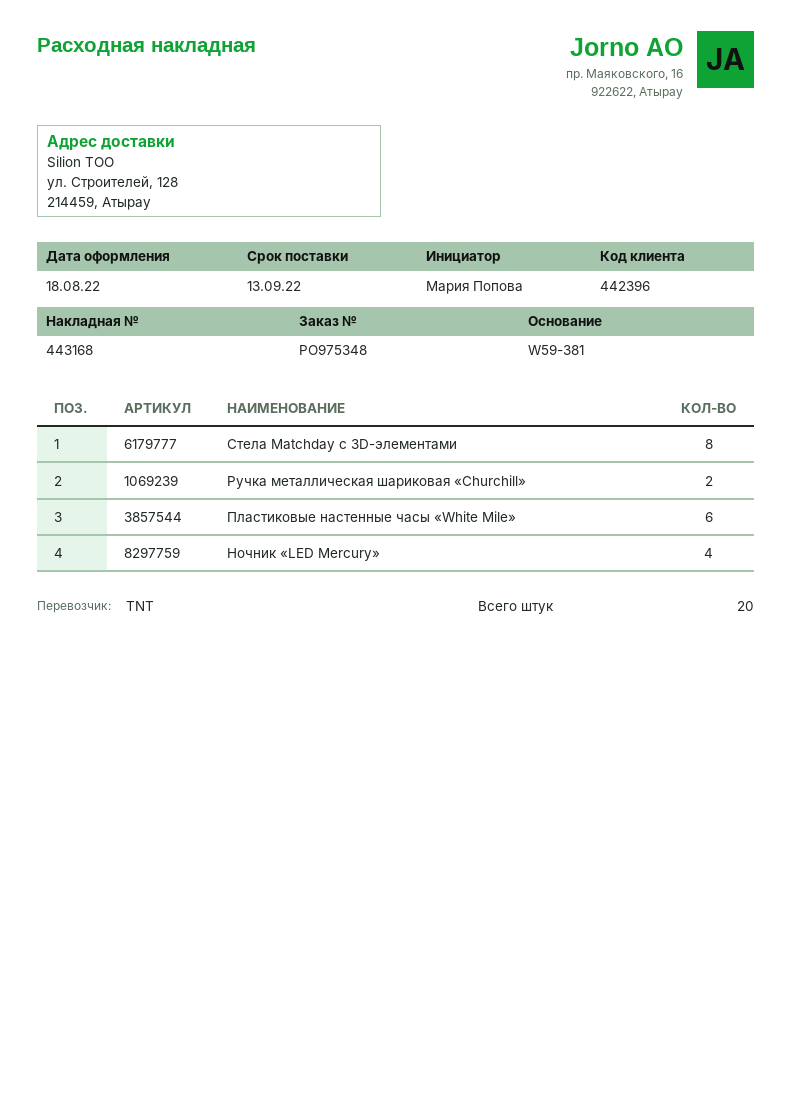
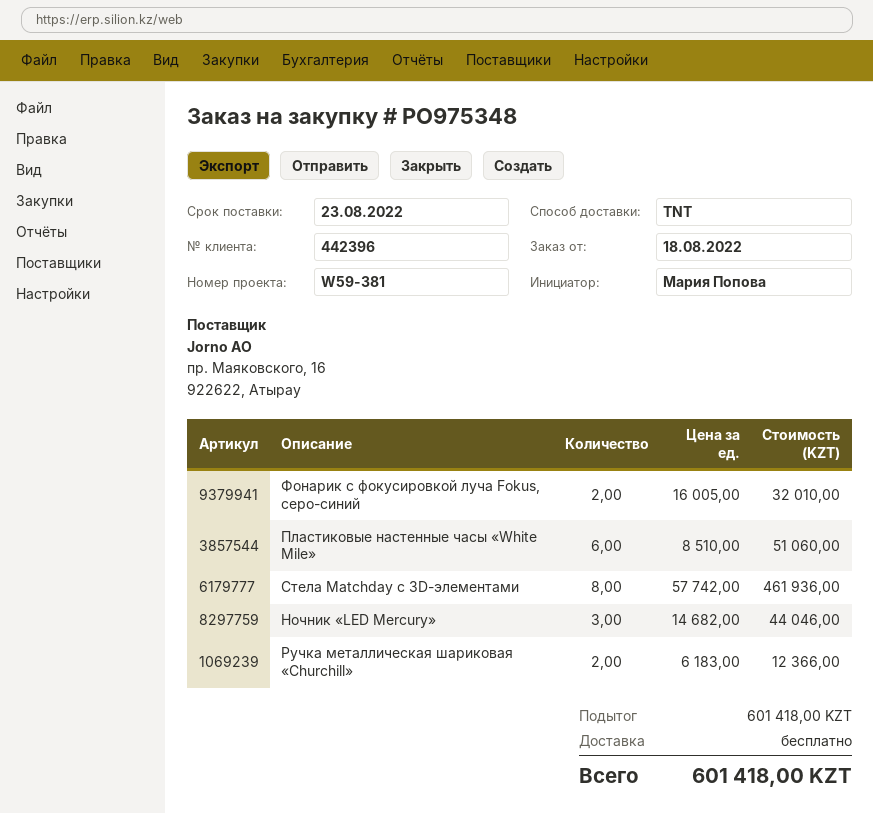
delivery date: 2022-09-13 -> 2022-08-23
Ночник «LED Mercury»: 4 -> 3
Фонарик с фокусировкой луча Fokus, серо-синий: none -> 2

